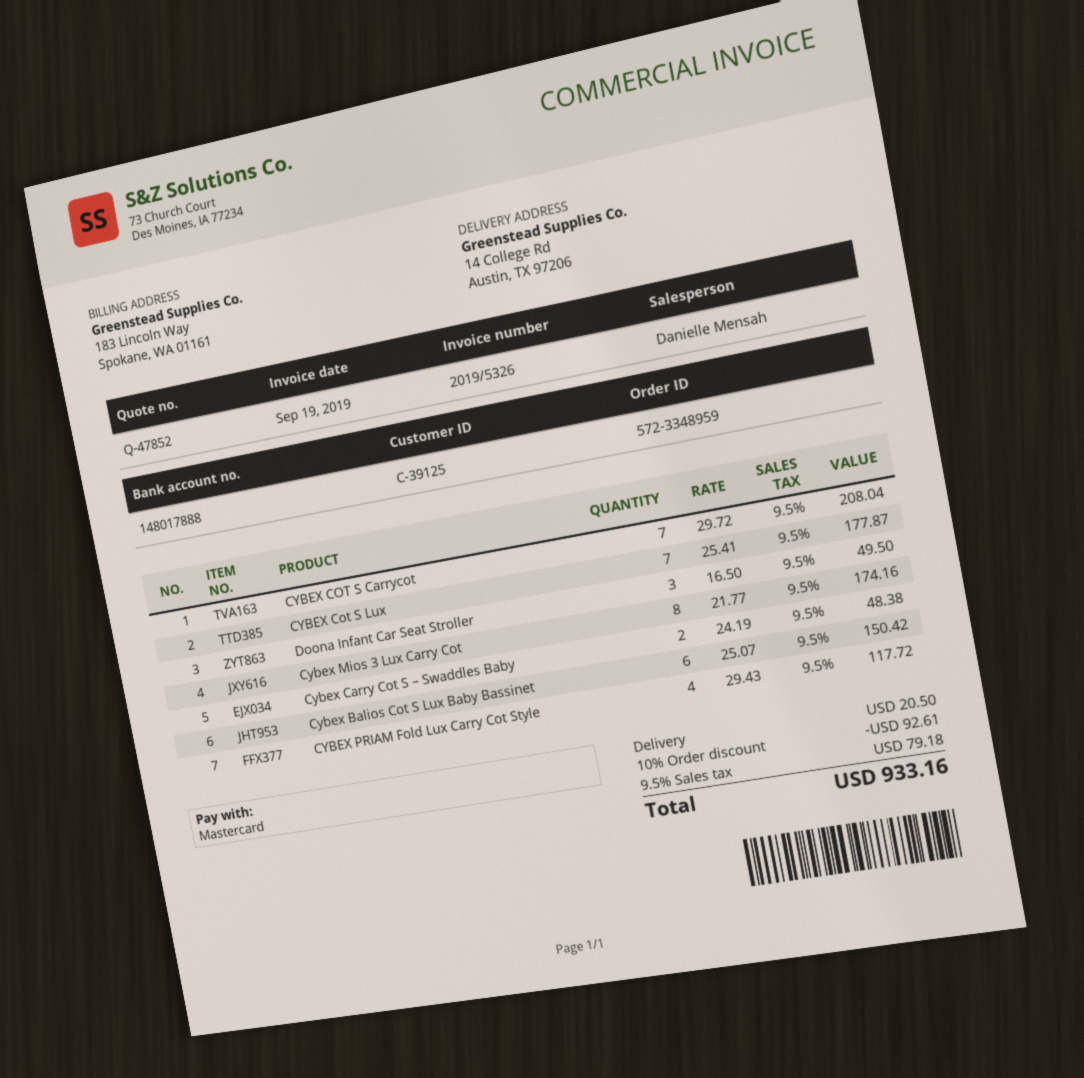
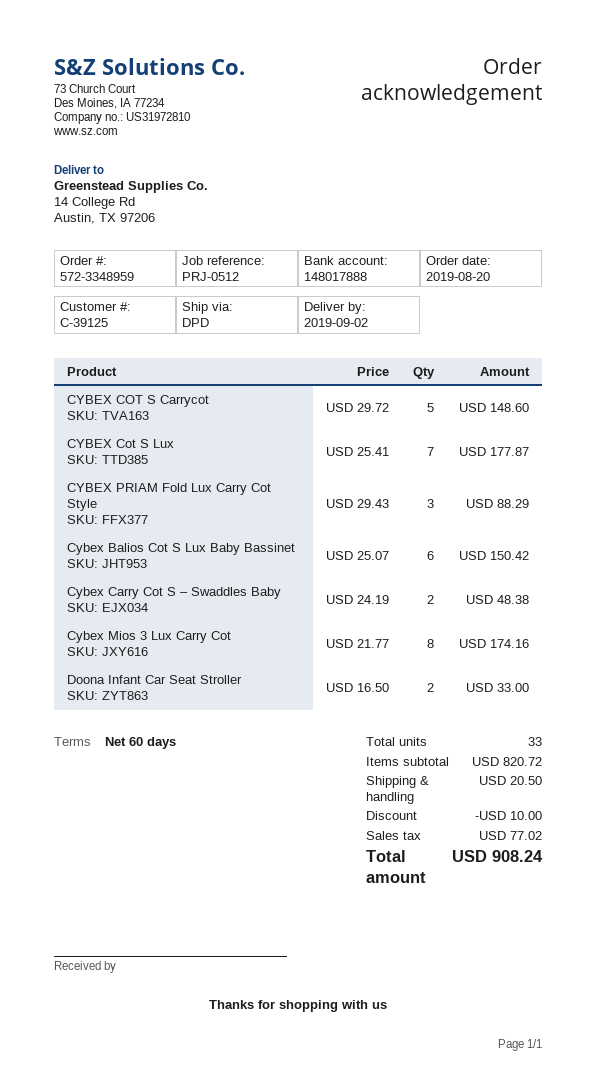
CYBEX COT S Carrycot: 7 x 29.72 = 208.04 -> 5 x 29.72 = 148.60
Doona Infant Car Seat Stroller: 3 x 16.50 = 49.50 -> 2 x 16.50 = 33.00
CYBEX PRIAM Fold Lux Carry Cot Style: 4 x 29.43 = 117.72 -> 3 x 29.43 = 88.29
discount: 92.61 -> 10.00
tax: 79.18 -> 77.02
total: 933.16 -> 908.24

